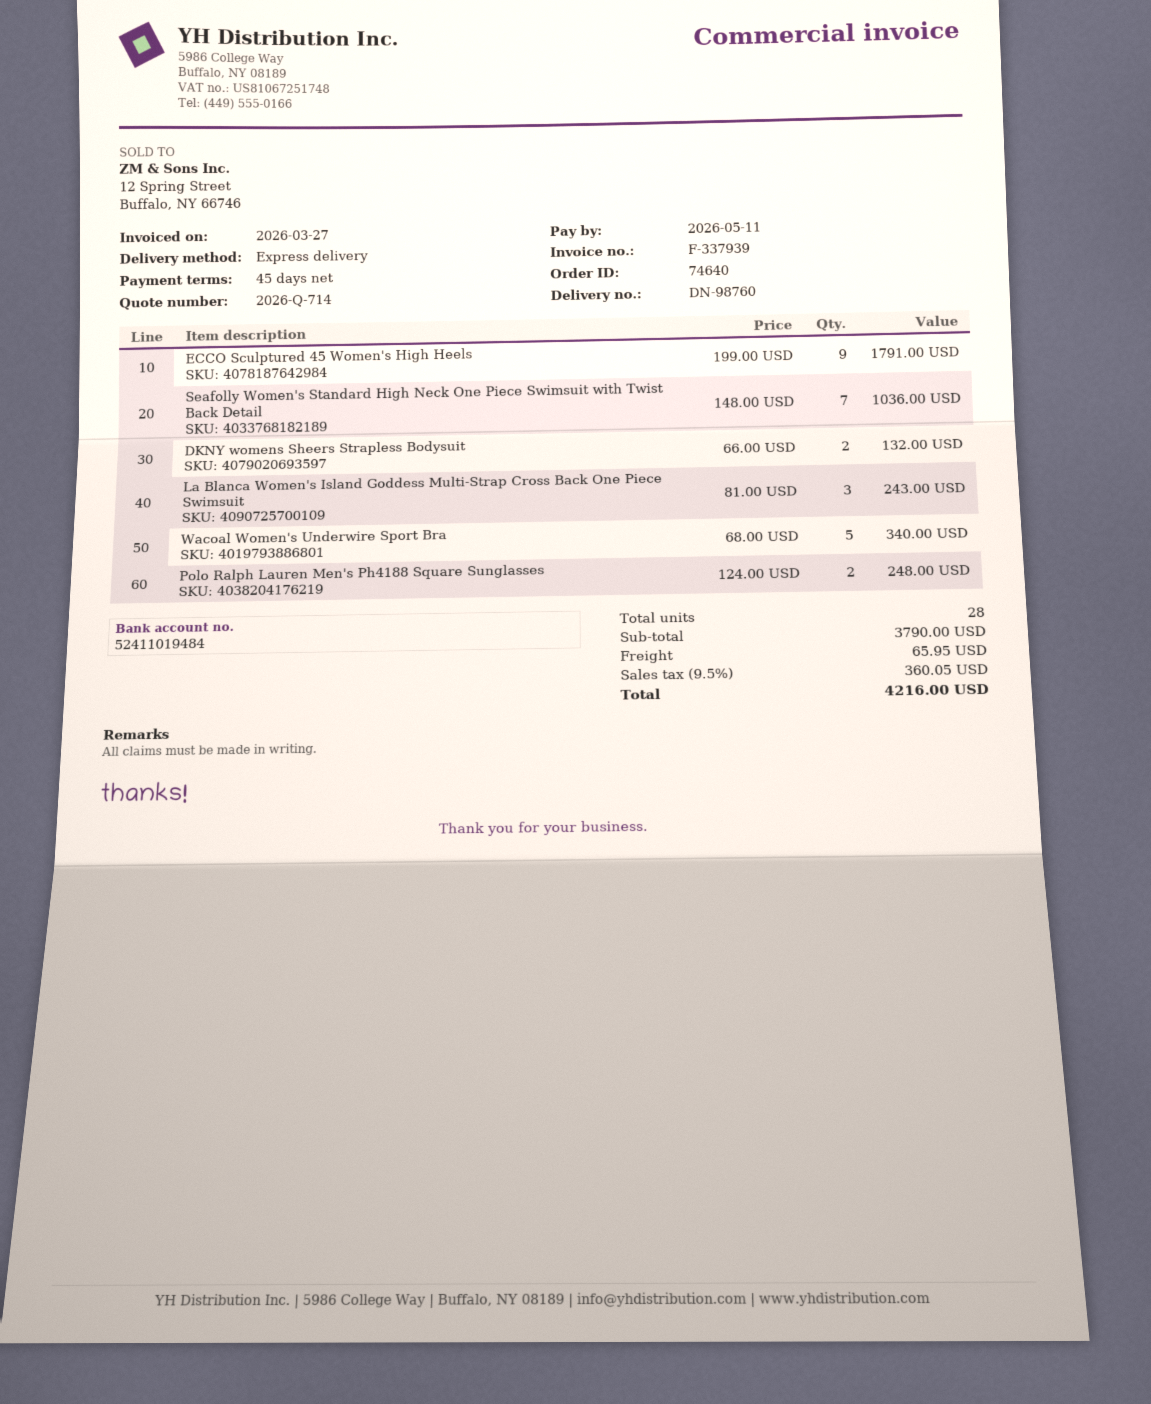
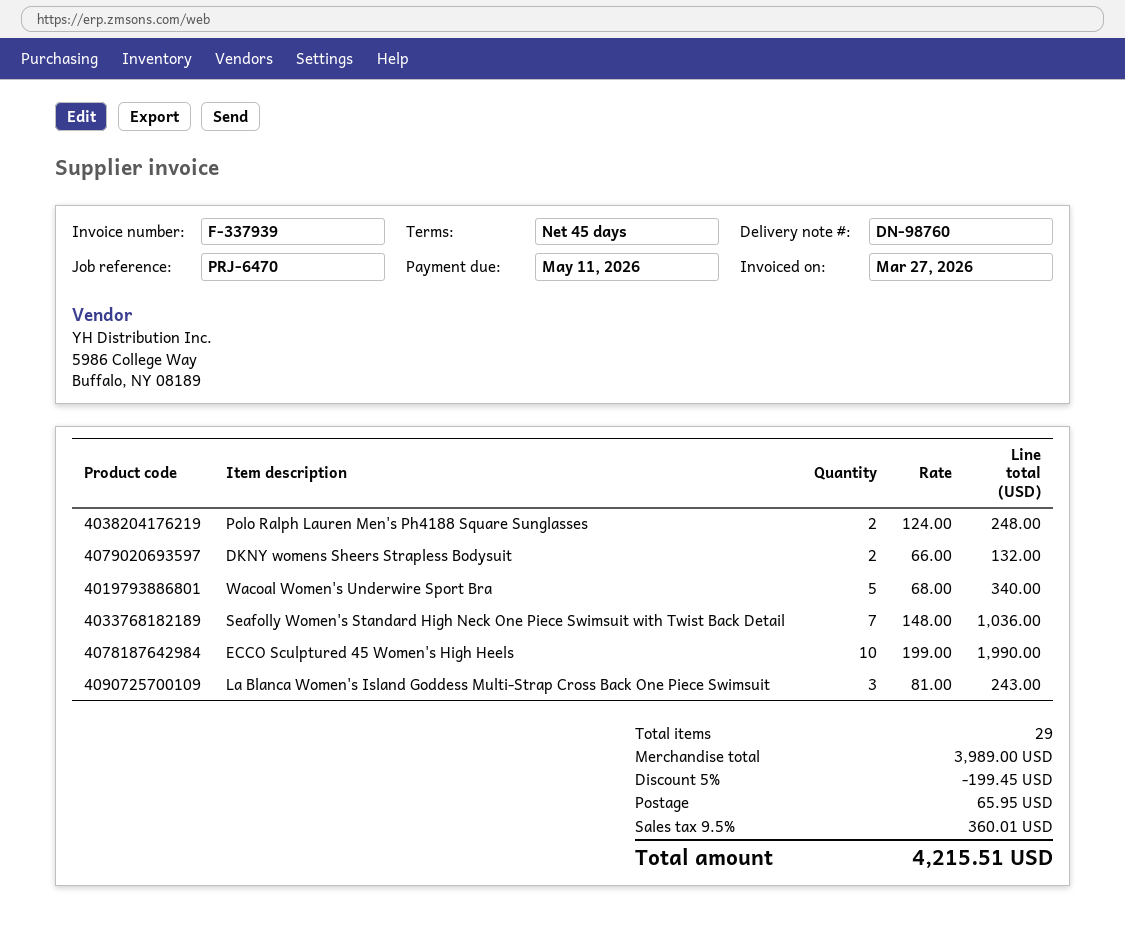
ECCO Sculptured 45 Women's High Heels: 9 x 199.00 = 1791.00 -> 10 x 199.00 = 1990.00
total quantity: 28 -> 29
subtotal: 3790.00 -> 3989.00
discount: none -> 5% = 199.45
tax: 9.5% = 360.05 -> 9.5% = 360.01
total: 4216.00 -> 4215.51

